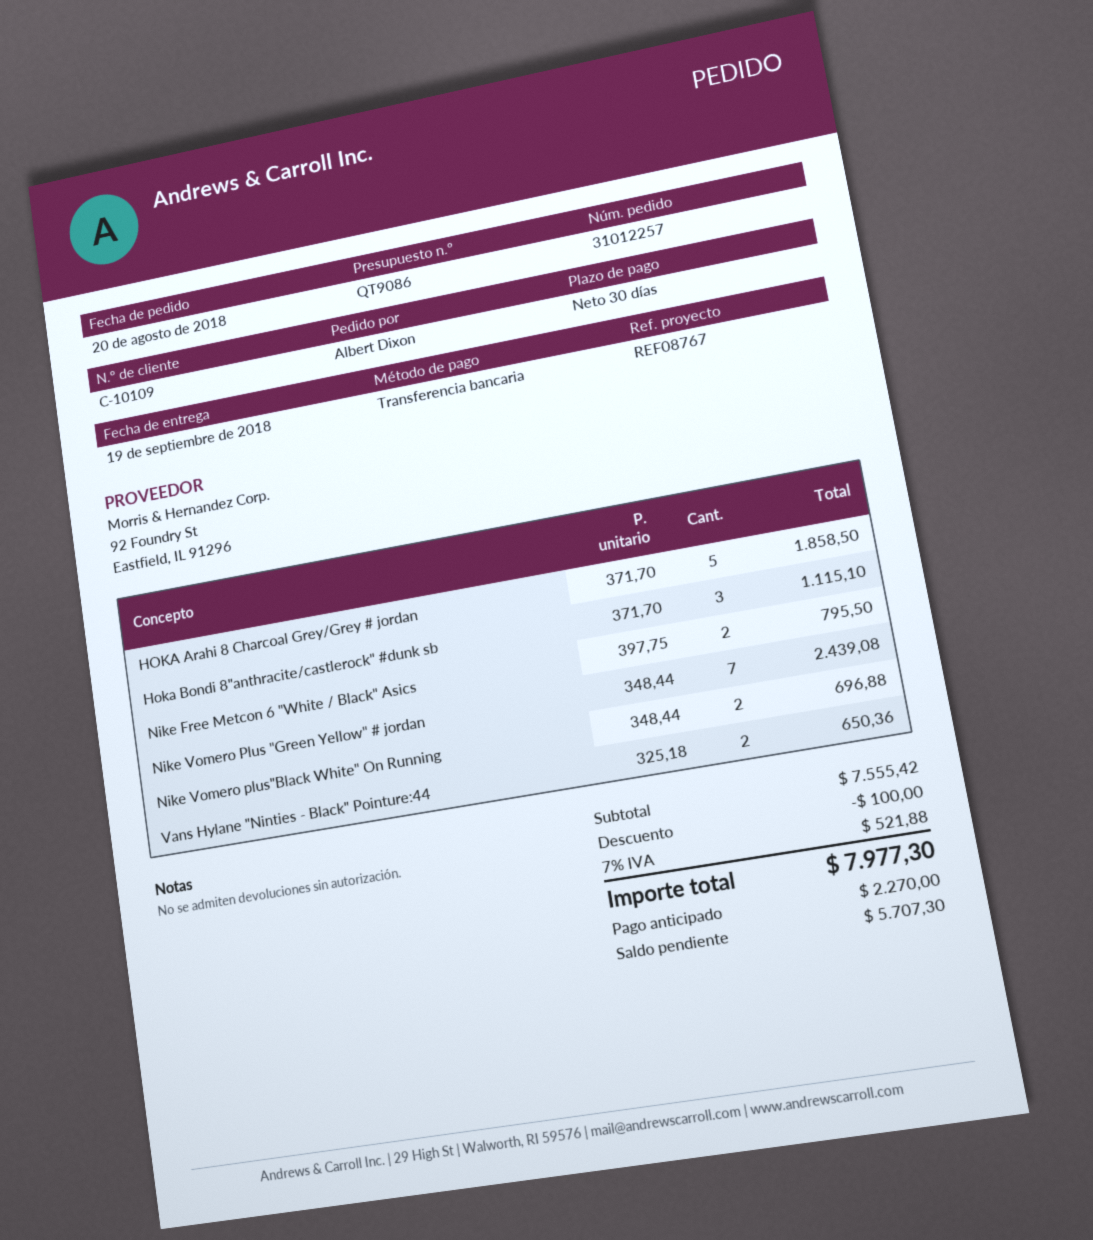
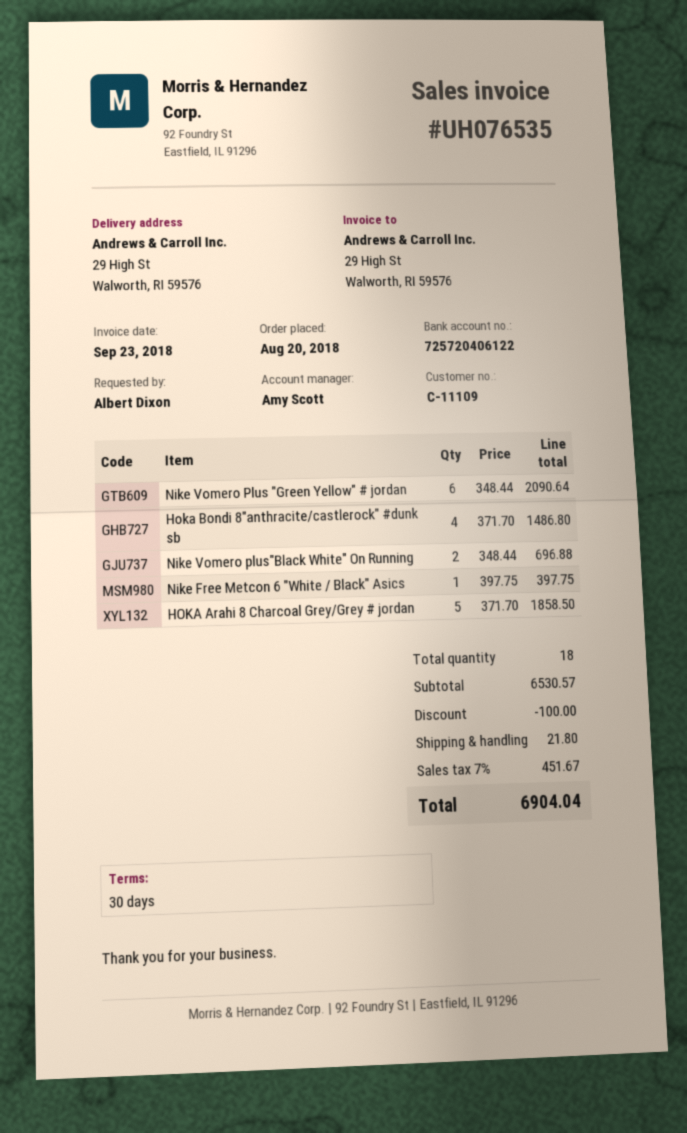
customer number: C-10109 -> C-11109
Hoka Bondi 8"anthracite/castlerock" #dunk sb: 3 x 371.70 = 1115.10 -> 4 x 371.70 = 1486.80
Nike Free Metcon 6 "White / Black" Asics: 2 x 397.75 = 795.50 -> 1 x 397.75 = 397.75
Nike Vomero Plus "Green Yellow" # jordan: 7 x 348.44 = 2439.08 -> 6 x 348.44 = 2090.64
Vans Hylane "Ninties - Black" Pointure:44: 2 x 325.18 = 650.36 -> none
subtotal: 7555.42 -> 6530.57
shipping: none -> 21.80
tax: 7% = 521.88 -> 7% = 451.67
total: 7977.30 -> 6904.04

